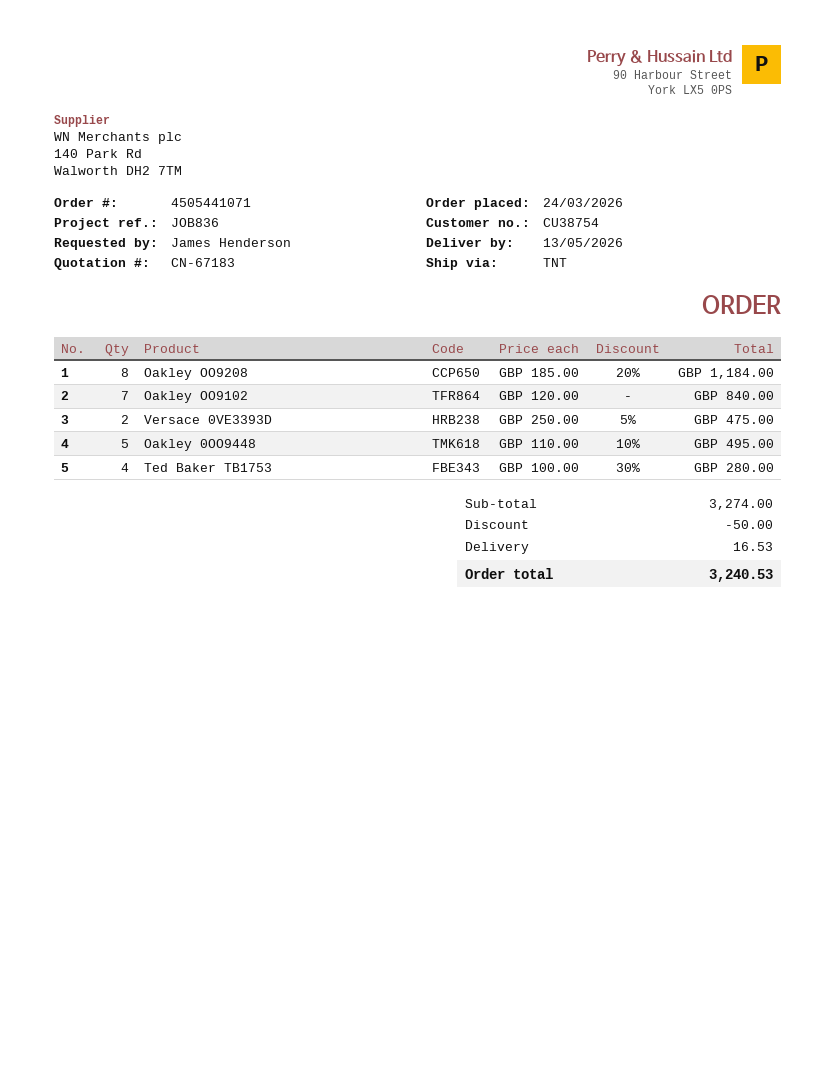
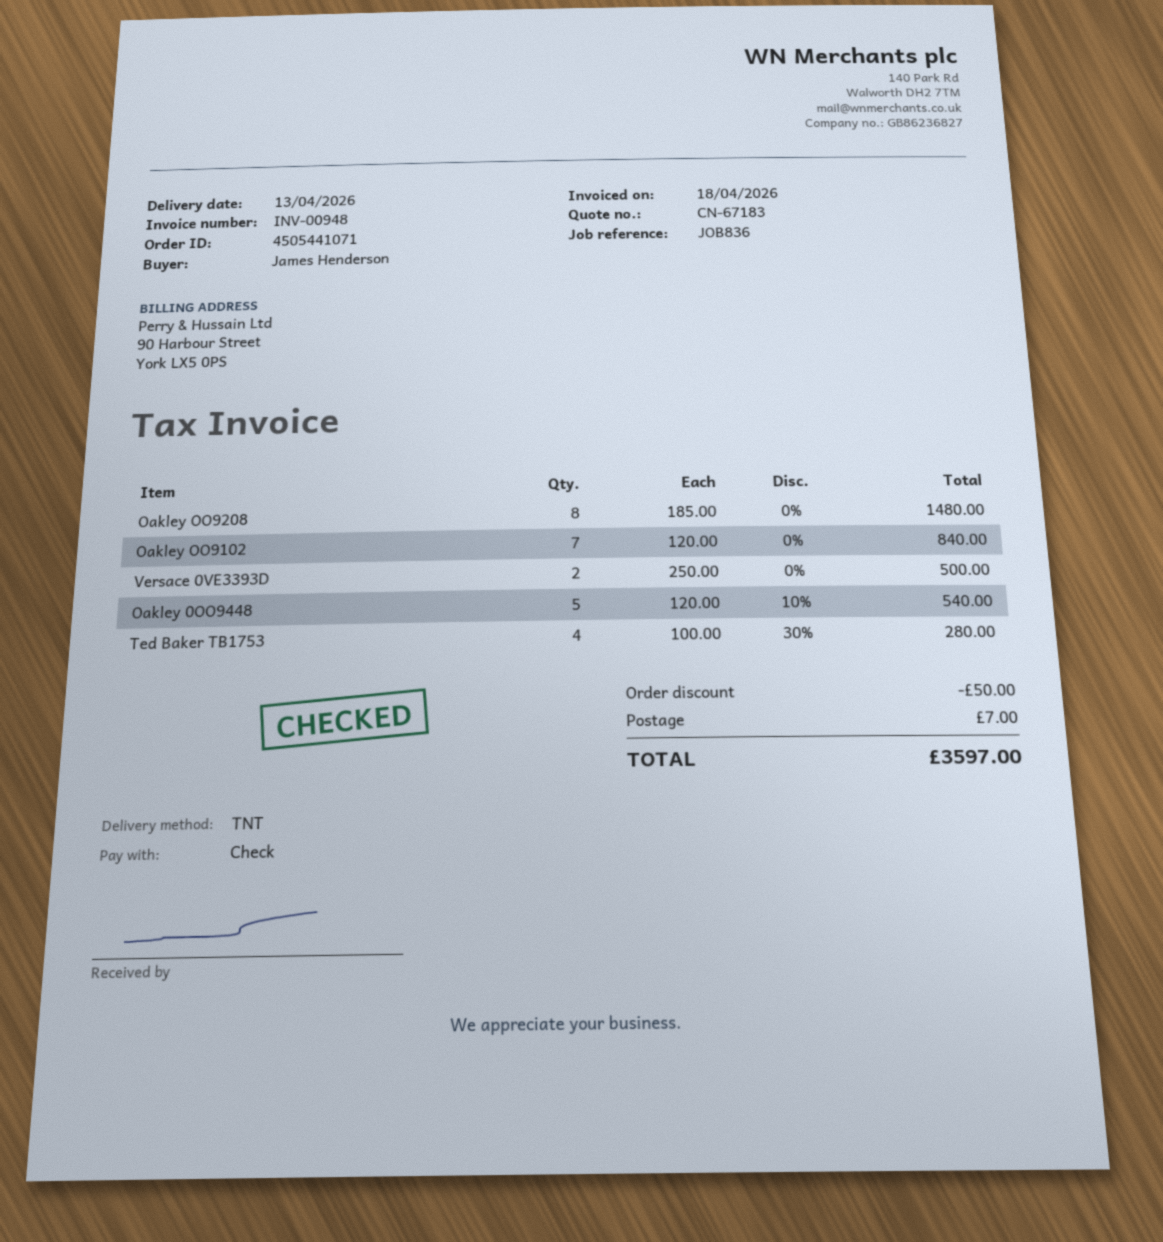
delivery date: 2026-05-13 -> 2026-04-13
Oakley OO9208: 8 x 185.00 - 20% = 1184.00 -> 8 x 185.00 = 1480.00
Versace 0VE3393D: 2 x 250.00 - 5% = 475.00 -> 2 x 250.00 = 500.00
Oakley 0OO9448: 5 x 110.00 - 10% = 495.00 -> 5 x 120.00 - 10% = 540.00
shipping: 16.53 -> 7.00
total: 3240.53 -> 3597.00

